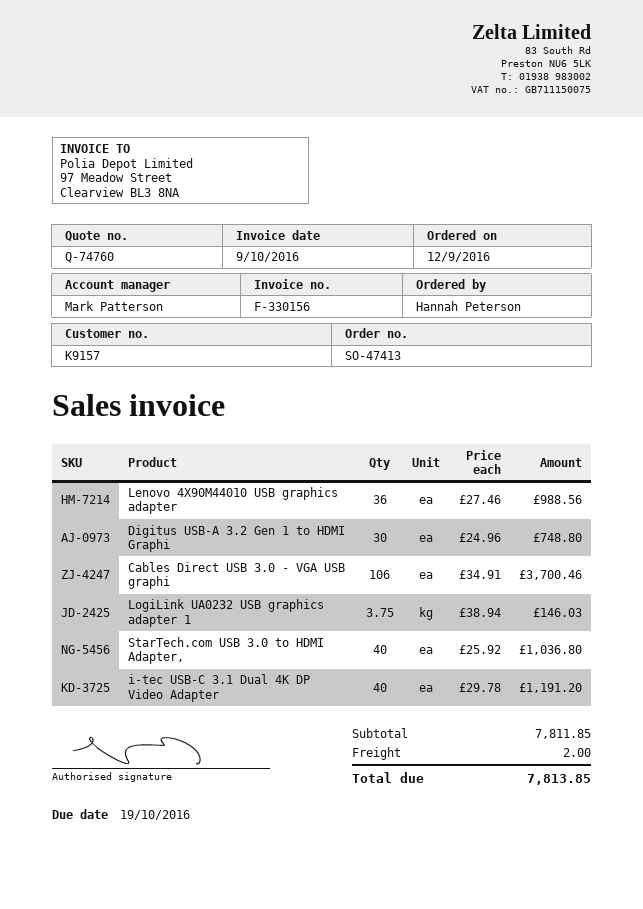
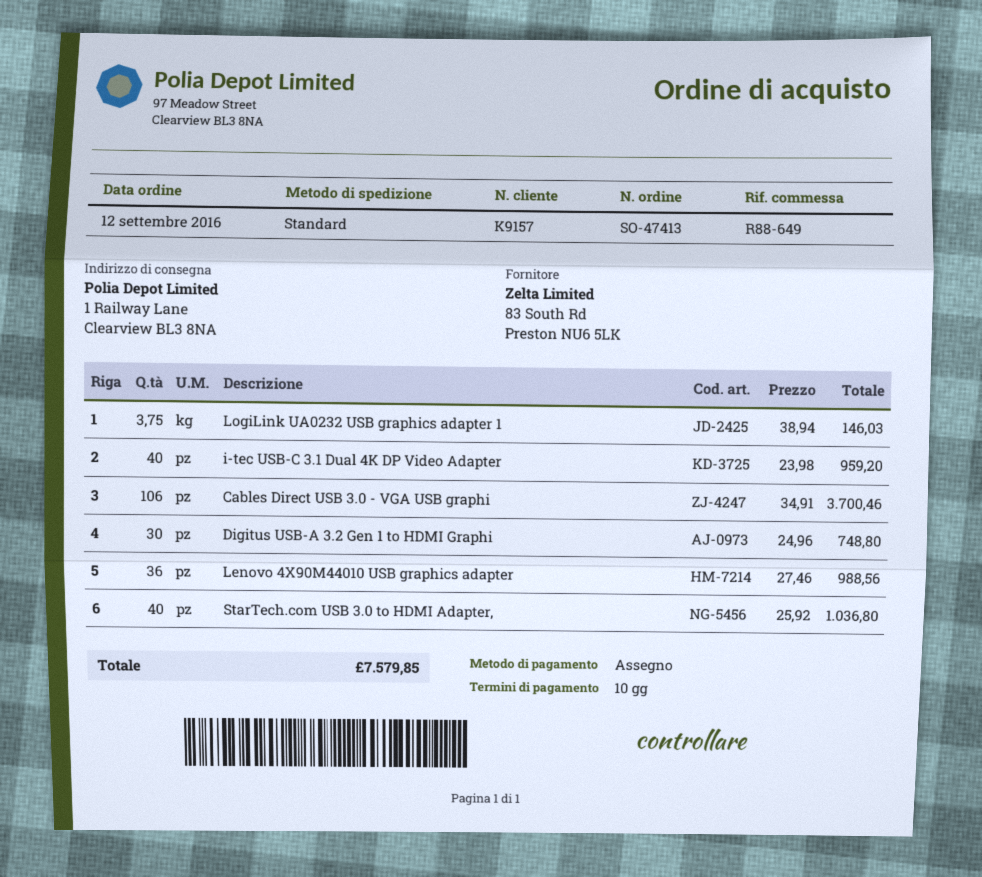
i-tec USB-C 3.1 Dual 4K DP Video Adapter: 40 x 29.78 = 1191.20 -> 40 x 23.98 = 959.20
shipping: 2.00 -> none
total: 7813.85 -> 7579.85

